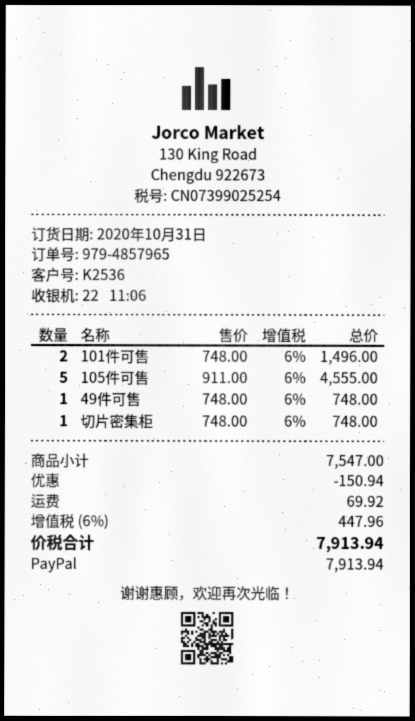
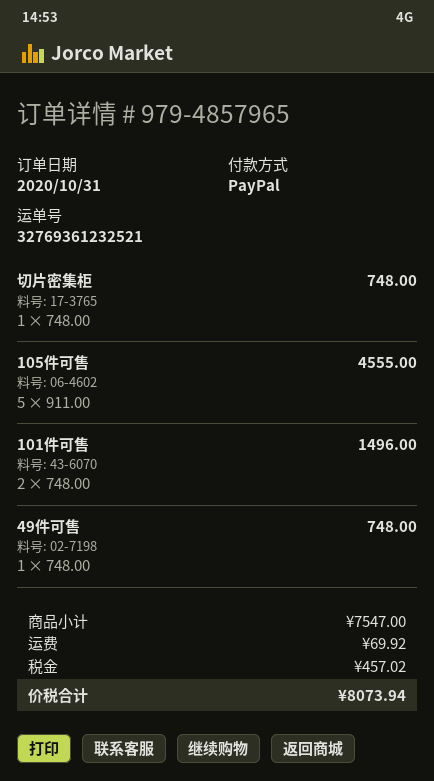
discount: 150.94 -> none
tax: 447.96 -> 457.02
total: 7913.94 -> 8073.94

